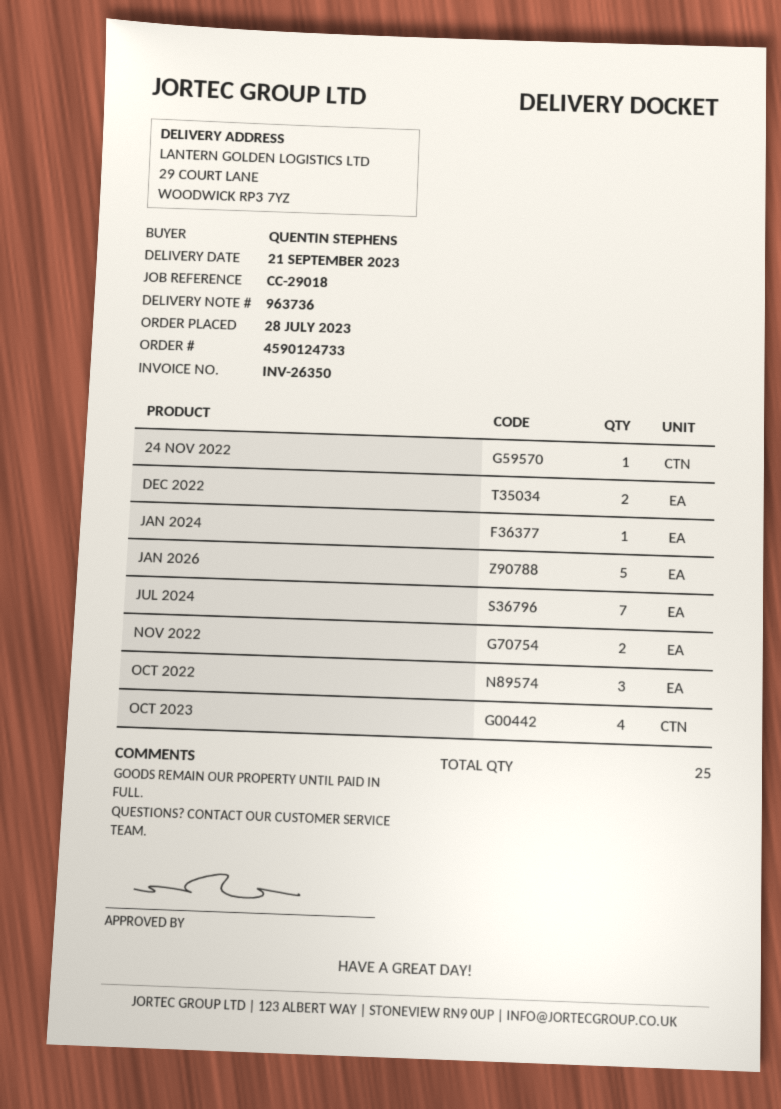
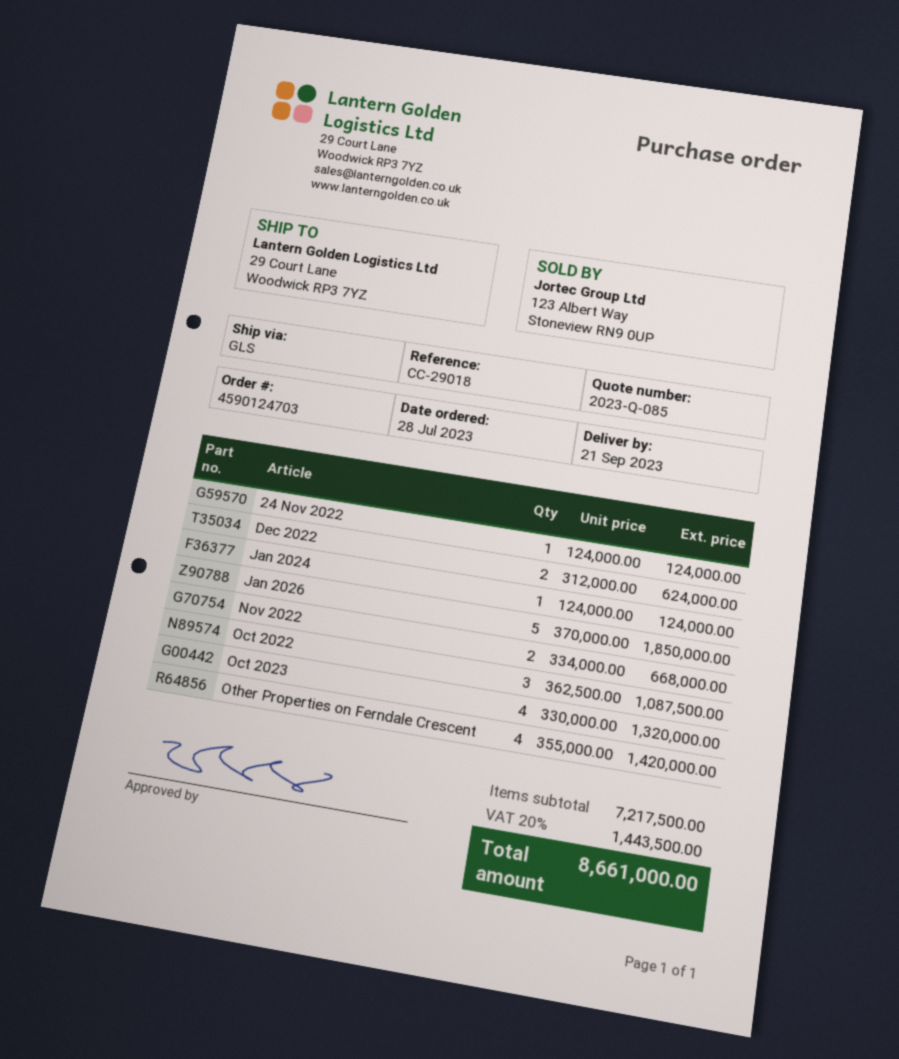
order number: 4590124733 -> 4590124703
JUL 2024: 7 -> none
Other Properties on Ferndale Crescent: none -> 4

